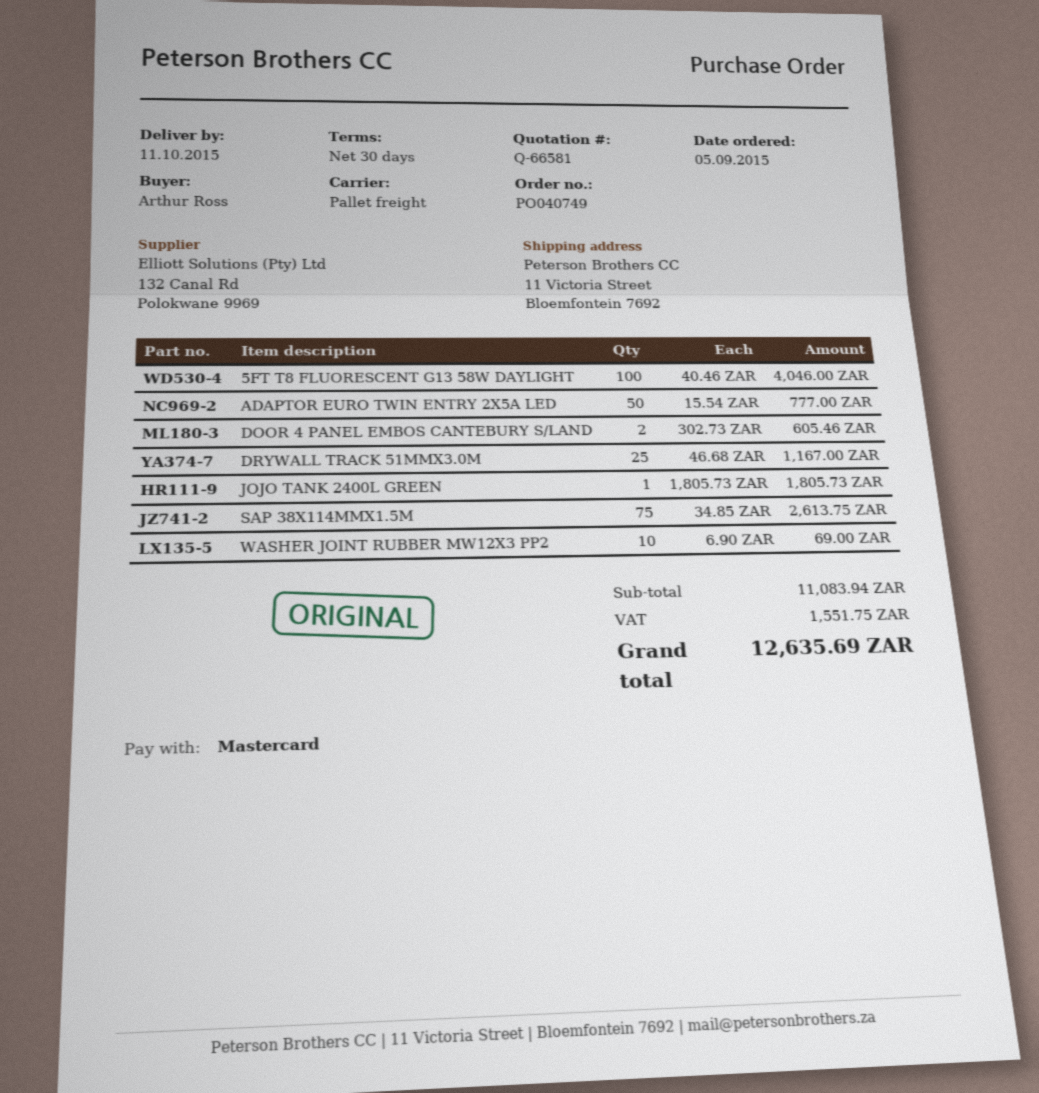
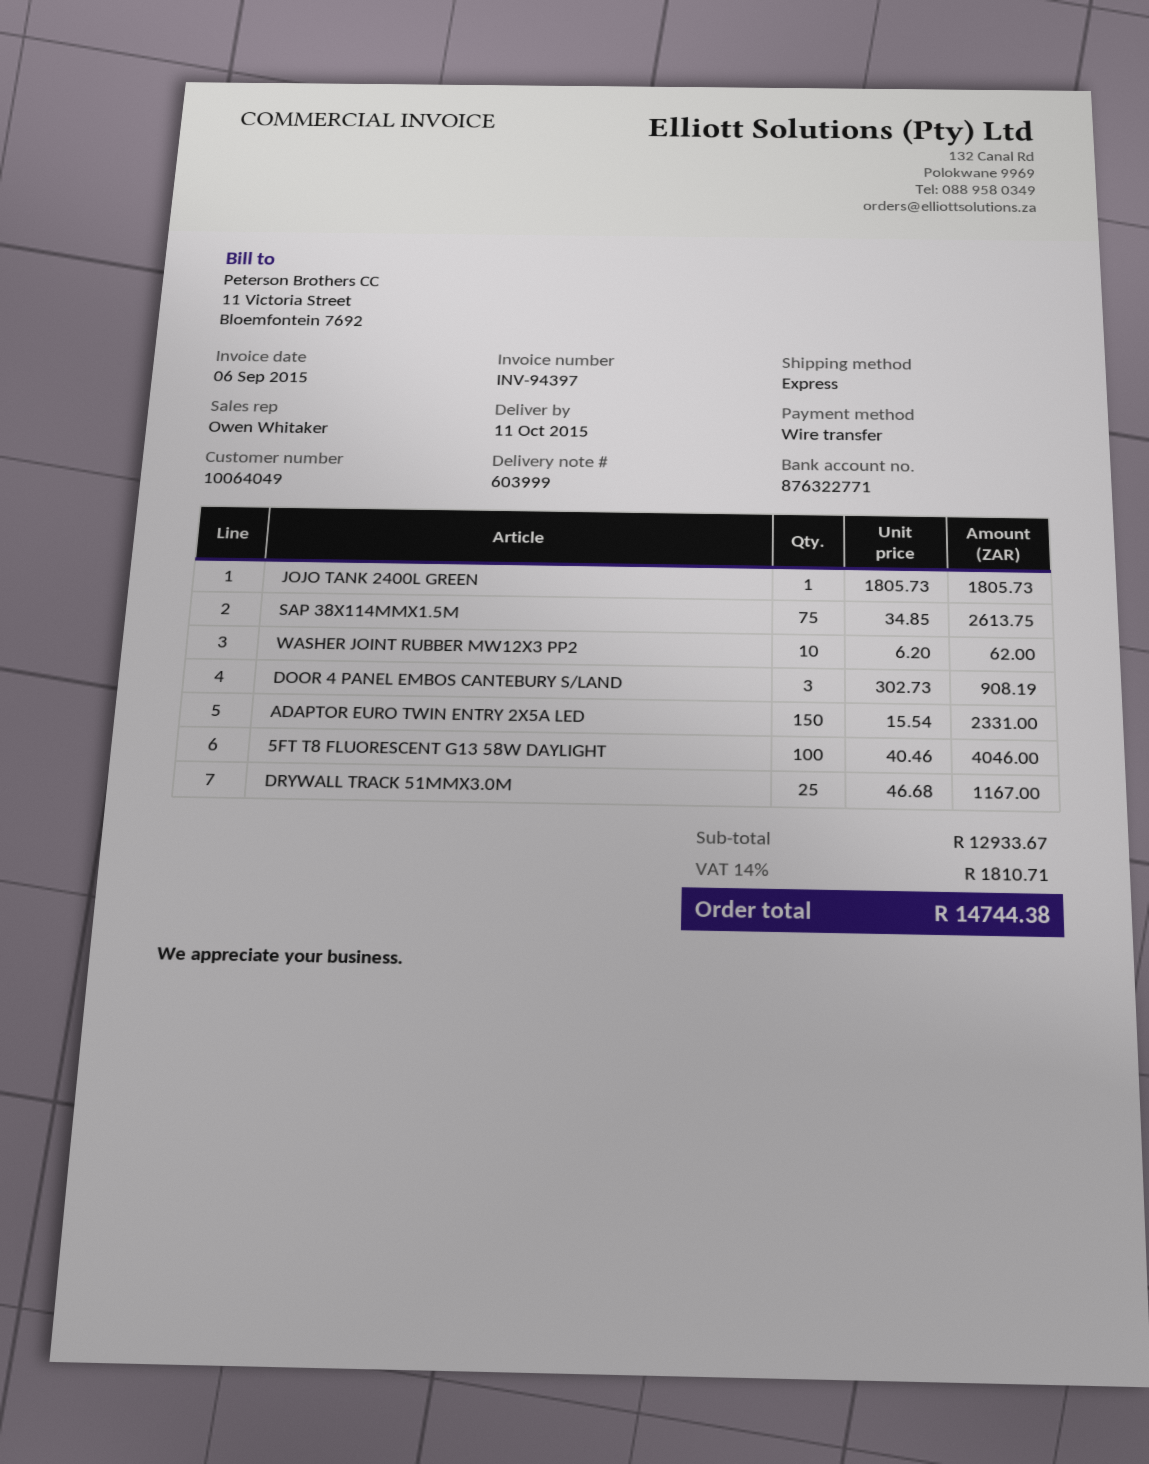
payment method: Mastercard -> bank transfer
shipping method: pallet freight -> express
ADAPTOR EURO TWIN ENTRY 2X5A LED: 50 x 15.54 = 777.00 -> 150 x 15.54 = 2331.00
DOOR 4 PANEL EMBOS CANTEBURY S/LAND: 2 x 302.73 = 605.46 -> 3 x 302.73 = 908.19
WASHER JOINT RUBBER MW12X3 PP2: 10 x 6.90 = 69.00 -> 10 x 6.20 = 62.00
subtotal: 11083.94 -> 12933.67
tax: 1551.75 -> 1810.71
total: 12635.69 -> 14744.38

